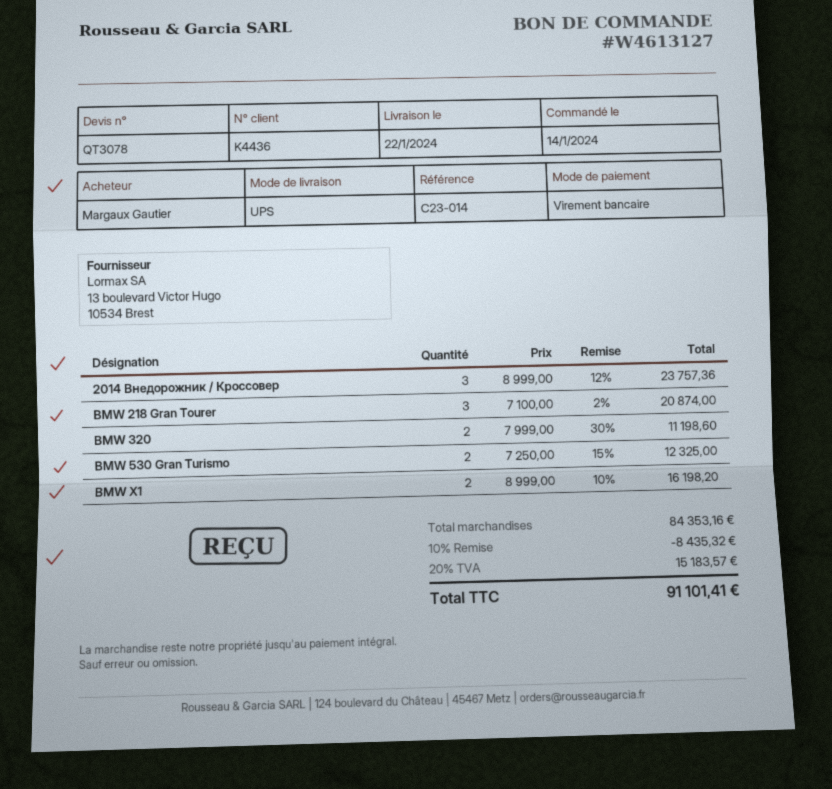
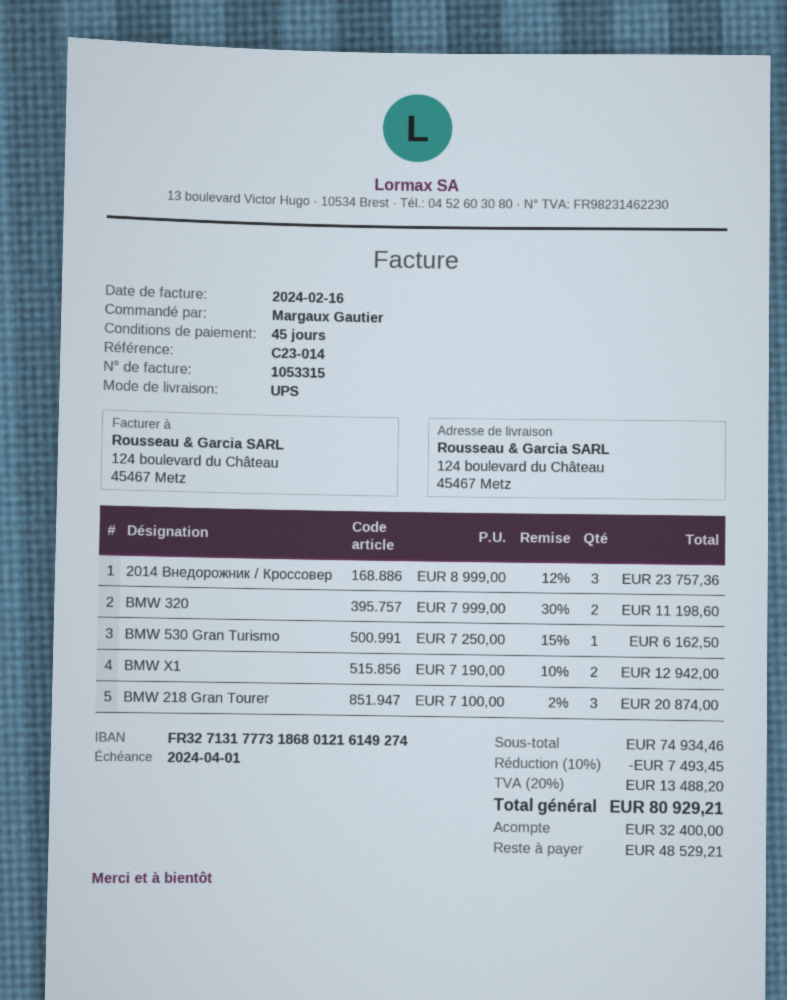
BMW 530 Gran Turismo: 2 x 7250.00 - 15% = 12325.00 -> 1 x 7250.00 - 15% = 6162.50
BMW X1: 2 x 8999.00 - 10% = 16198.20 -> 2 x 7190.00 - 10% = 12942.00
subtotal: 84353.16 -> 74934.46
discount: 10% = 8435.32 -> 10% = 7493.45
tax: 20% = 15183.57 -> 20% = 13488.20
total: 91101.41 -> 80929.21

